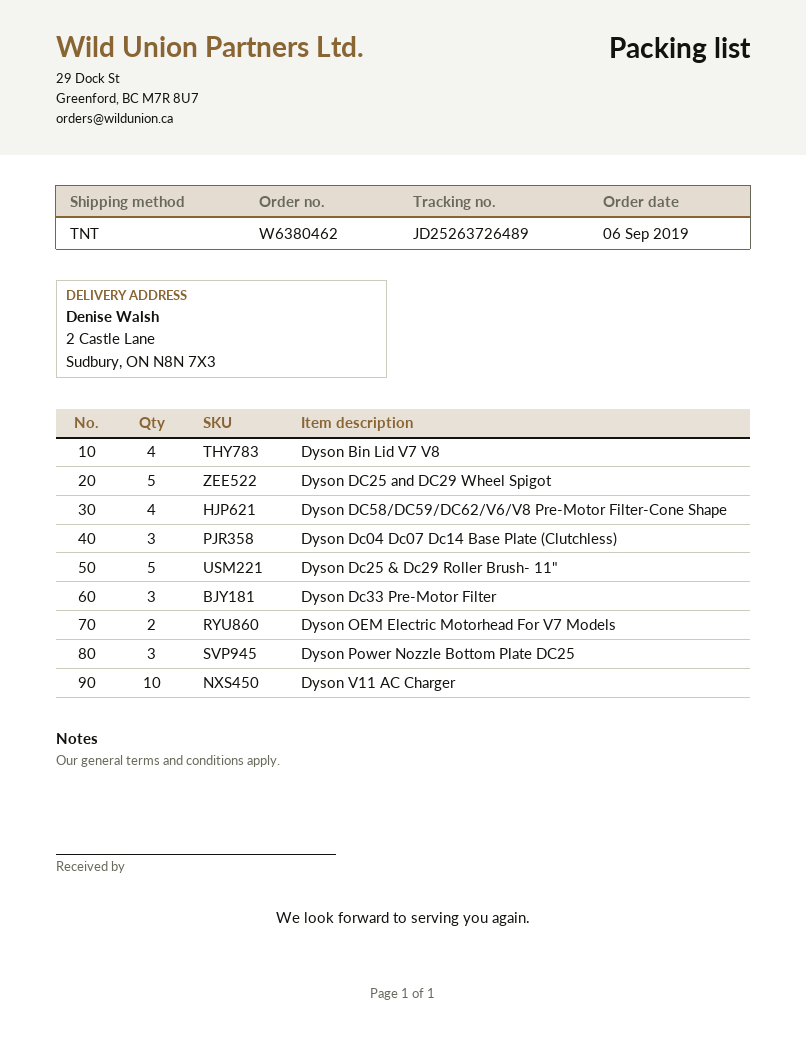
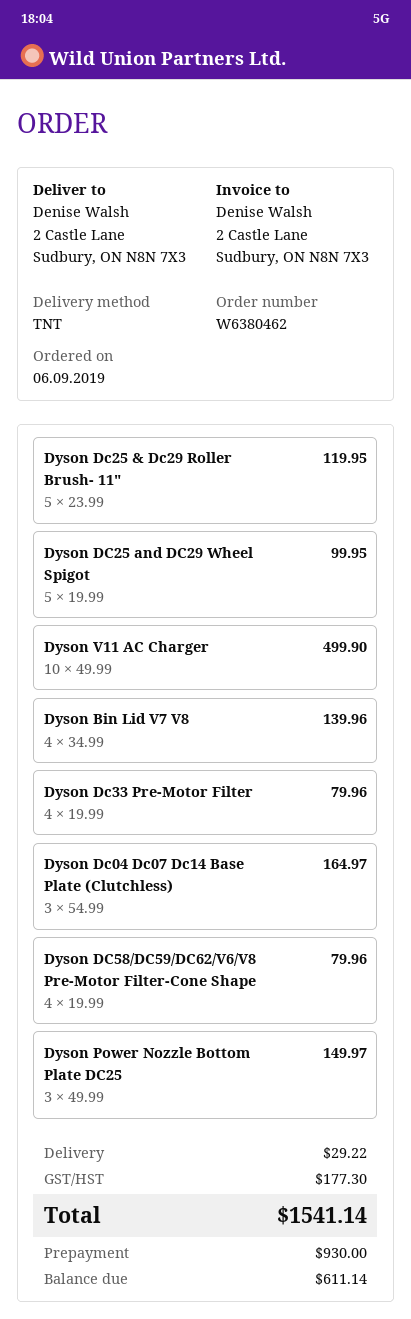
Dyson Dc33 Pre-Motor Filter: 3 -> 4
Dyson OEM Electric Motorhead For V7 Models: 2 -> none

